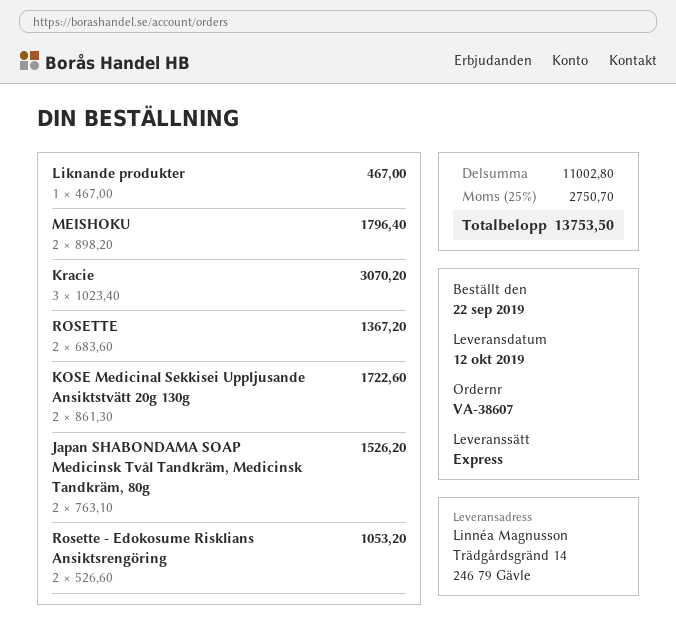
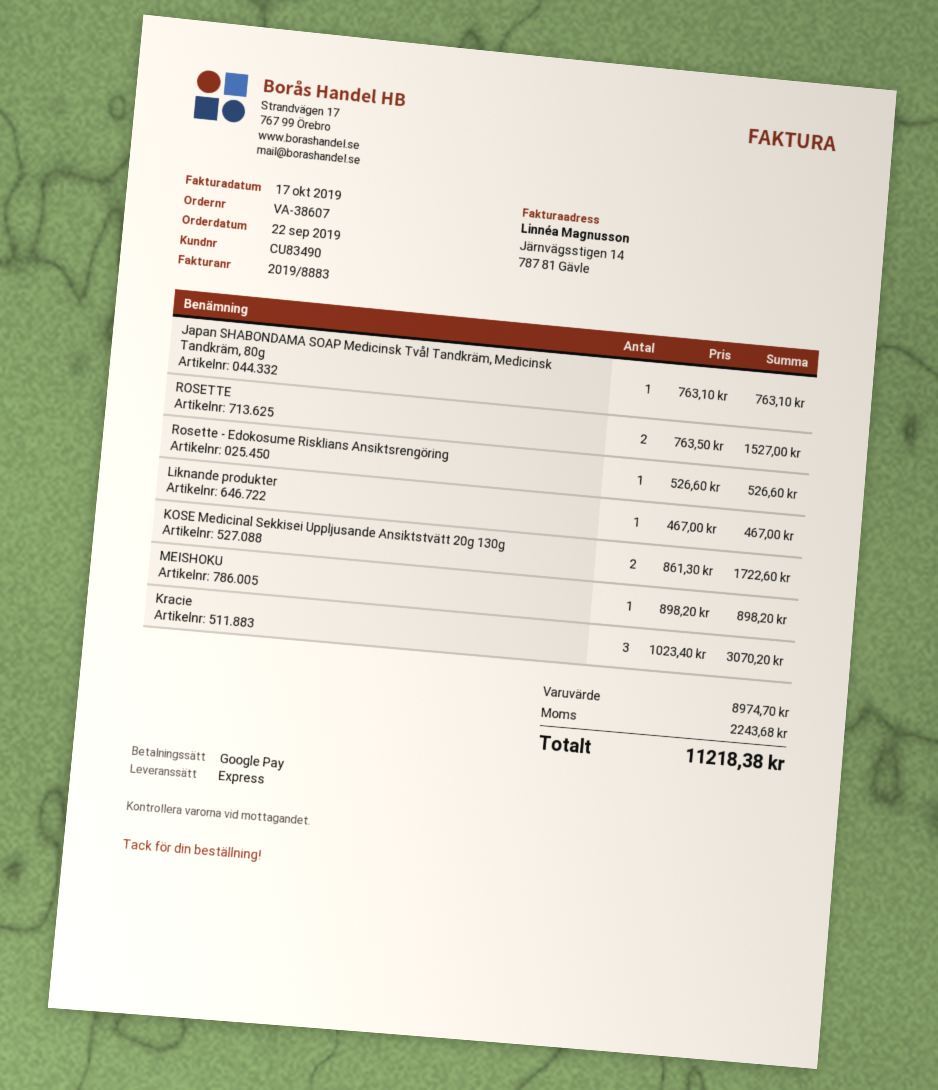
MEISHOKU: 2 x 898.20 = 1796.40 -> 1 x 898.20 = 898.20
ROSETTE: 2 x 683.60 = 1367.20 -> 2 x 763.50 = 1527.00
Japan SHABONDAMA SOAP Medicinsk Tvål Tandkräm, Medicinsk Tandkräm, 80g: 2 x 763.10 = 1526.20 -> 1 x 763.10 = 763.10
Rosette - Edokosume Risklians Ansiktsrengöring: 2 x 526.60 = 1053.20 -> 1 x 526.60 = 526.60
subtotal: 11002.80 -> 8974.70
tax: 2750.70 -> 2243.68
total: 13753.50 -> 11218.38

